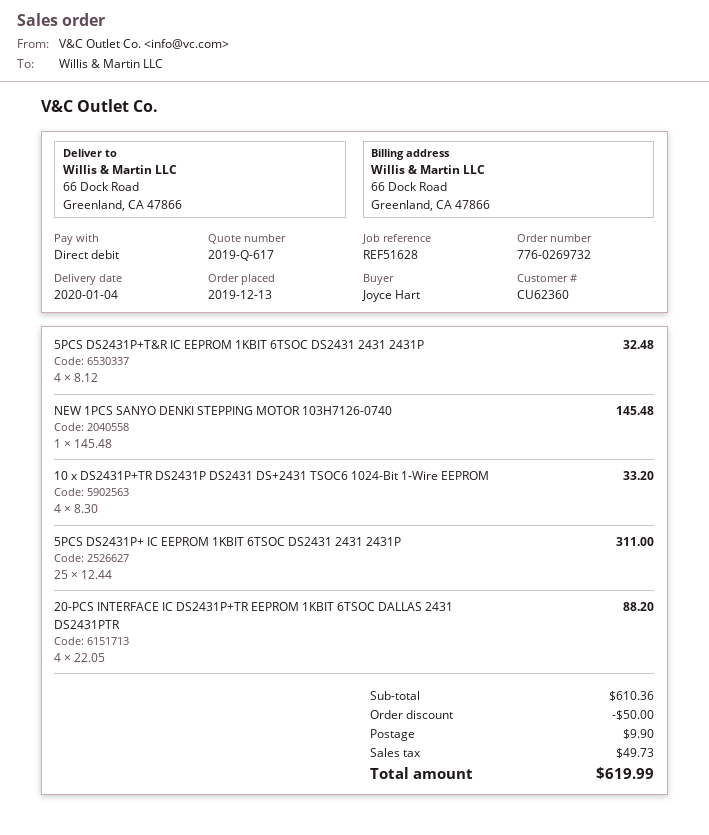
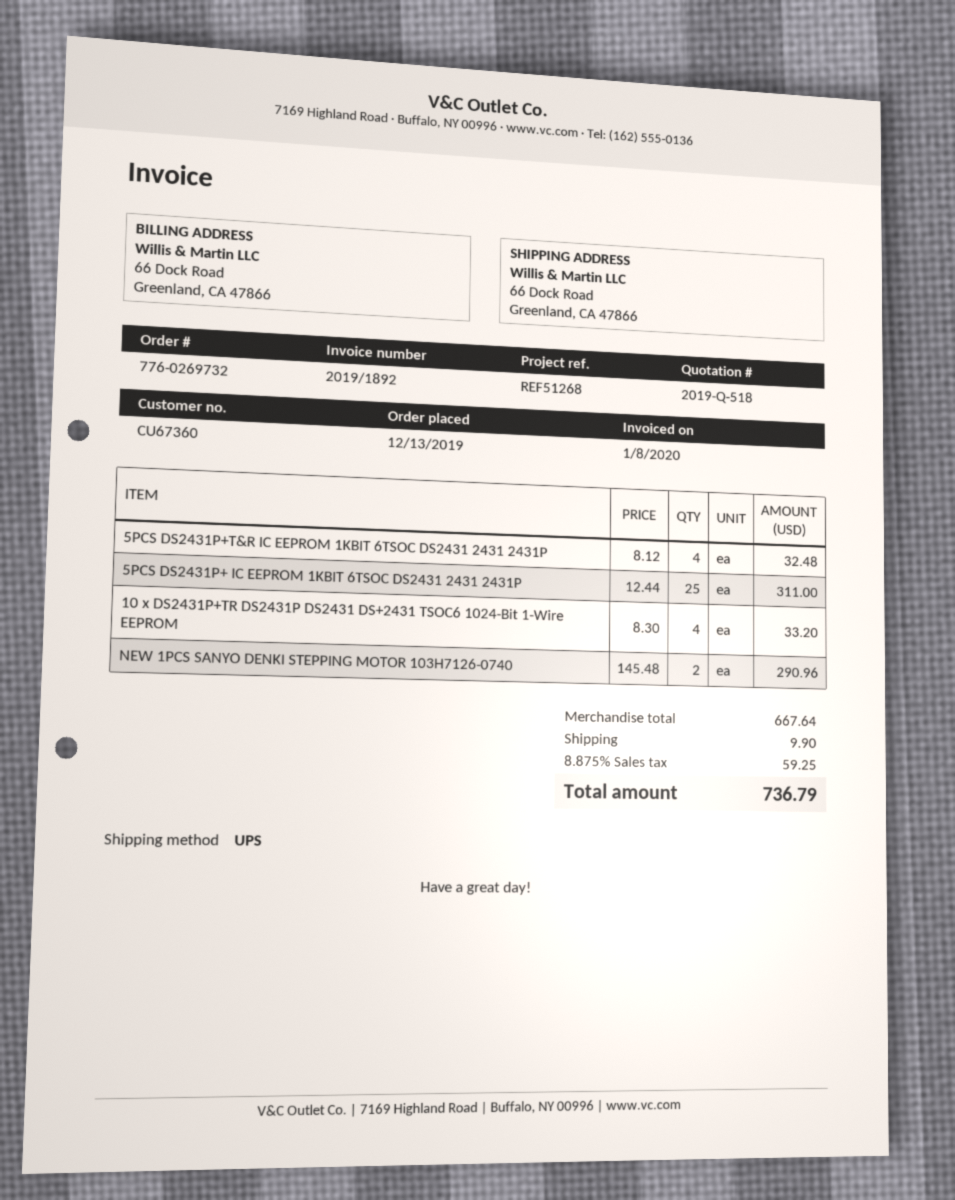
quote number: 2019-Q-617 -> 2019-Q-518
customer number: CU62360 -> CU67360
reference: REF51628 -> REF51268
NEW 1PCS SANYO DENKI STEPPING MOTOR 103H7126-0740: 1 x 145.48 = 145.48 -> 2 x 145.48 = 290.96
20-PCS INTERFACE IC DS2431P+TR EEPROM 1KBIT 6TSOC DALLAS 2431 DS2431PTR: 4 x 22.05 = 88.20 -> none
subtotal: 610.36 -> 667.64
discount: 50.00 -> none
tax: 49.73 -> 59.25
total: 619.99 -> 736.79

